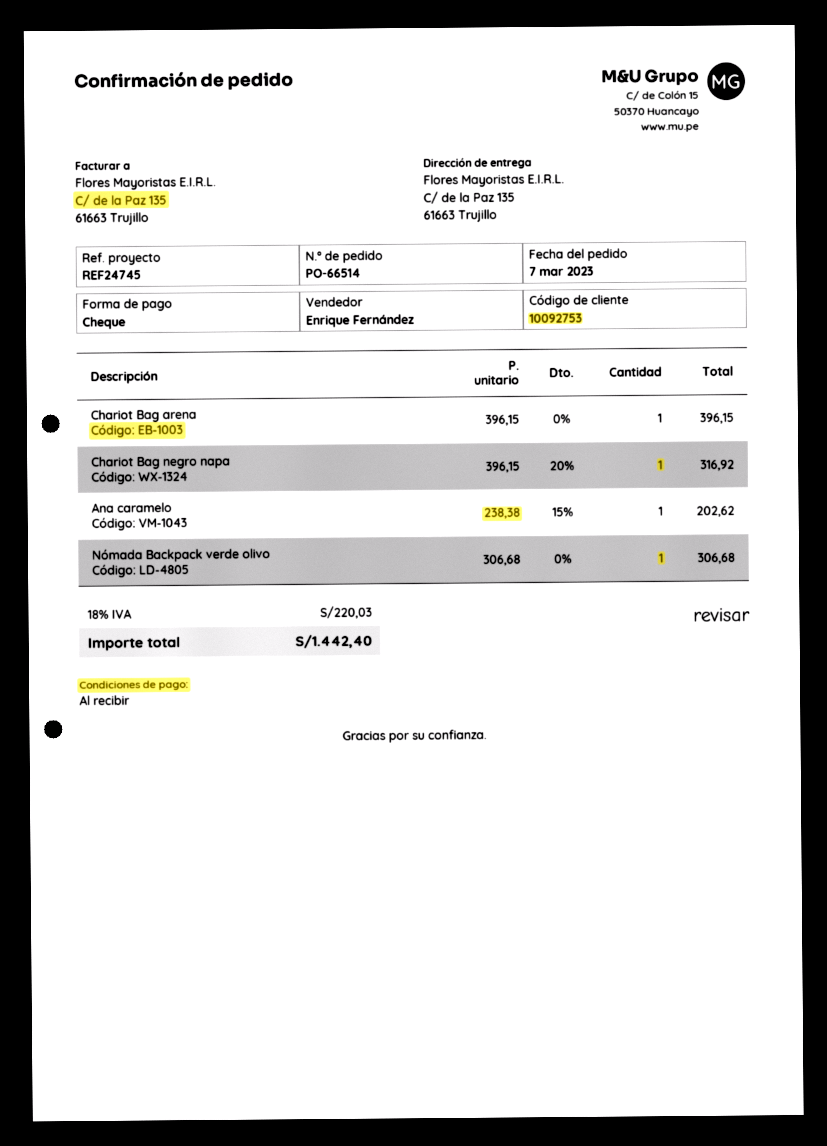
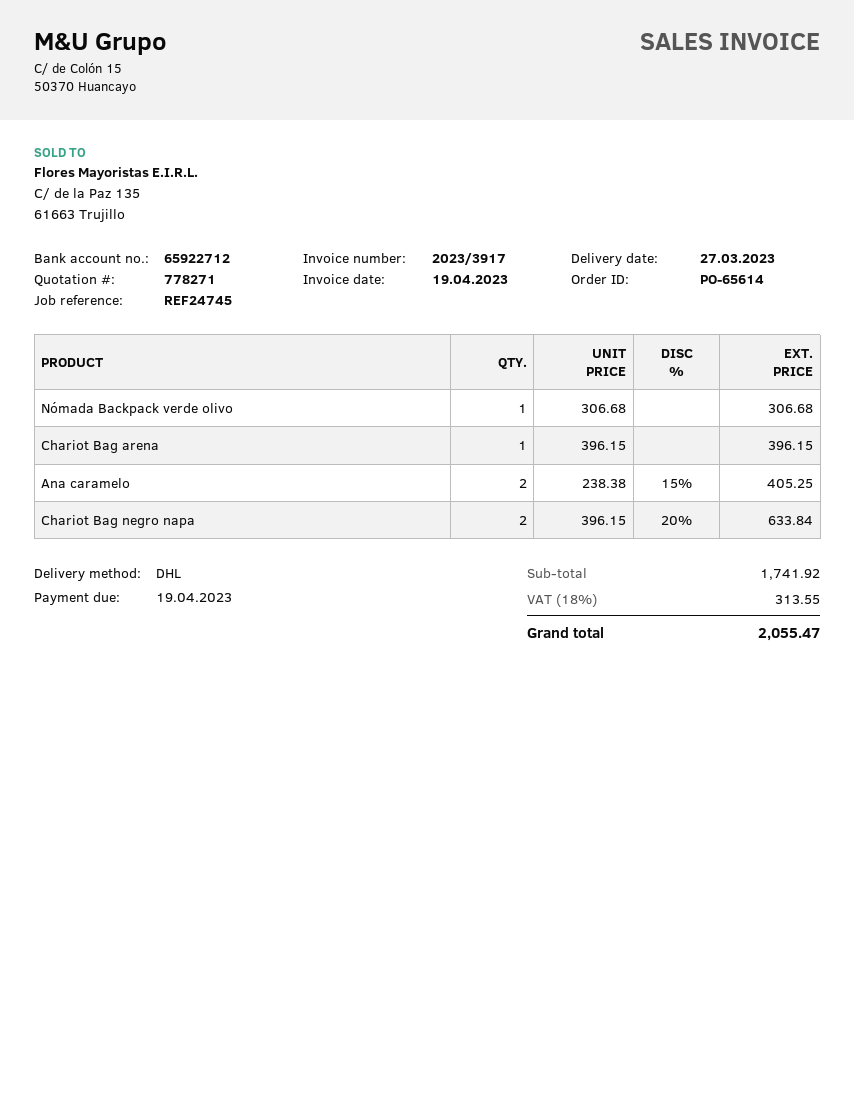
order number: PO-66514 -> PO-65614
Chariot Bag negro napa: 1 x 396.15 - 20% = 316.92 -> 2 x 396.15 - 20% = 633.84
Ana caramelo: 1 x 238.38 - 15% = 202.62 -> 2 x 238.38 - 15% = 405.25
tax: 18% = 220.03 -> 18% = 313.55
total: 1442.40 -> 2055.47

